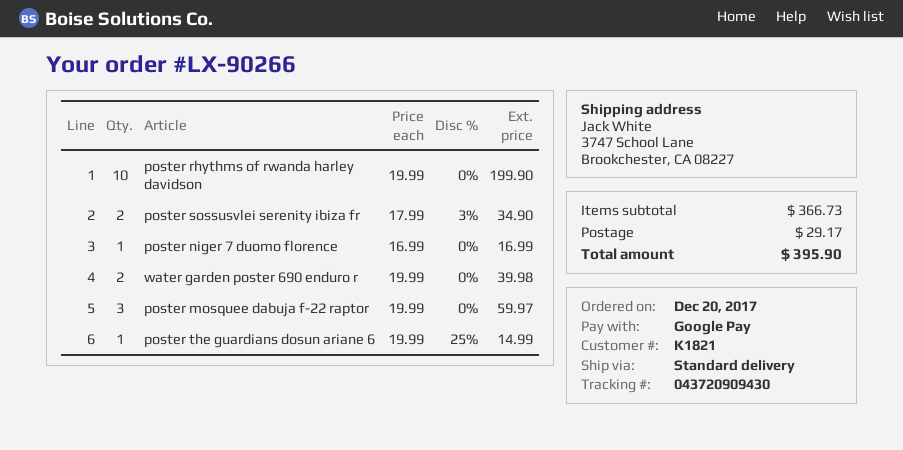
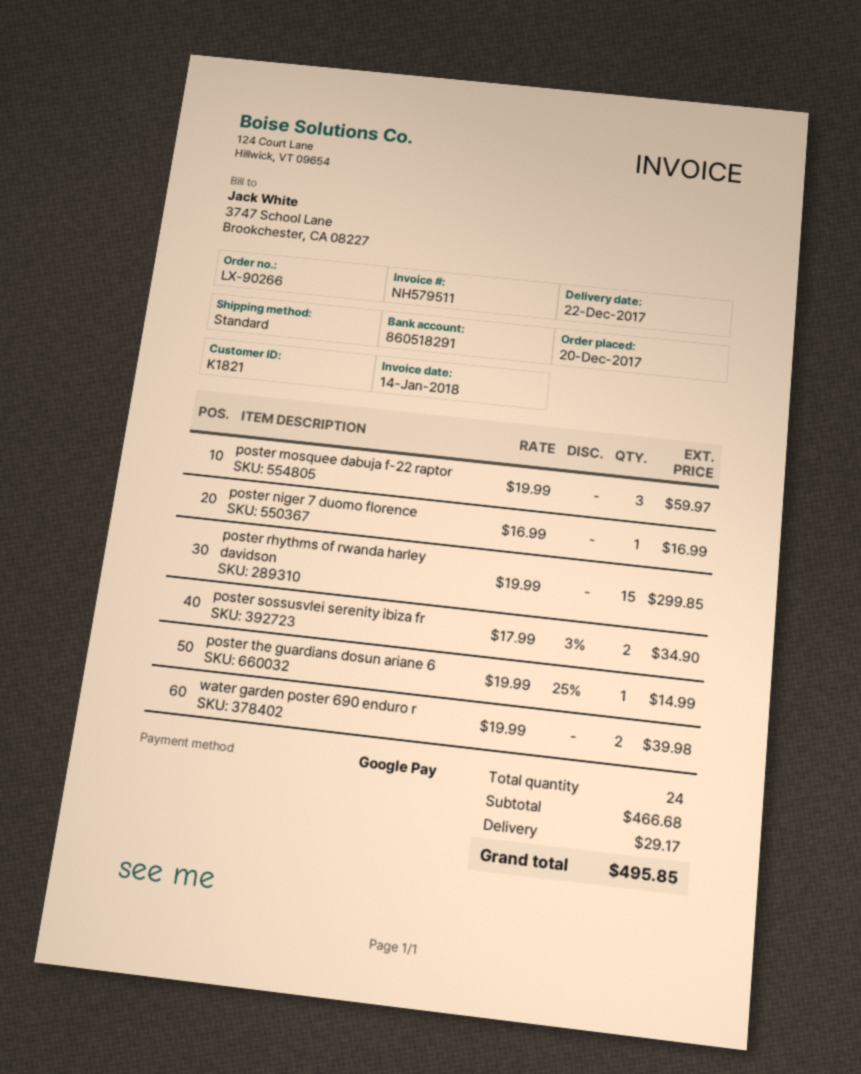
poster rhythms of rwanda harley davidson: 10 x 19.99 = 199.90 -> 15 x 19.99 = 299.85
subtotal: 366.73 -> 466.68
total: 395.90 -> 495.85

